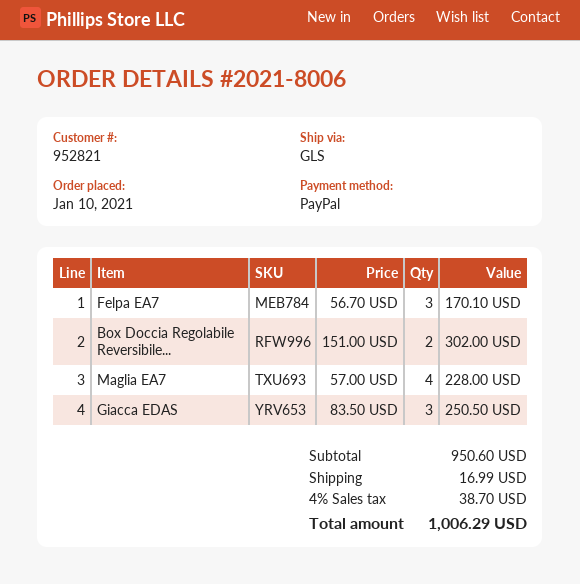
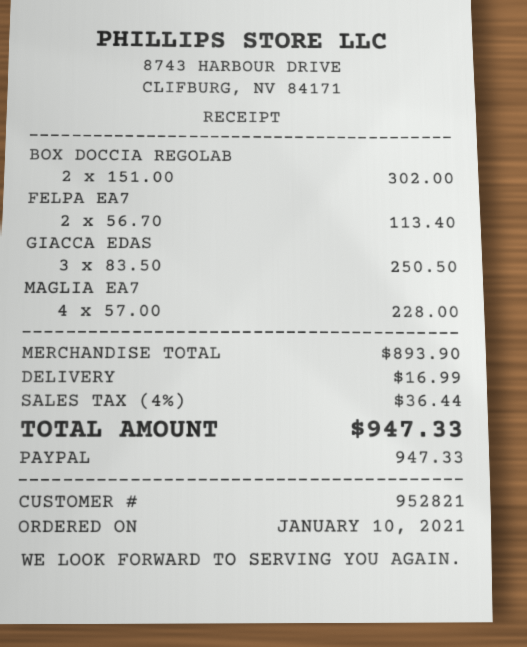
Felpa EA7: 3 x 56.70 = 170.10 -> 2 x 56.70 = 113.40
subtotal: 950.60 -> 893.90
tax: 4% = 38.70 -> 4% = 36.44
total: 1006.29 -> 947.33

